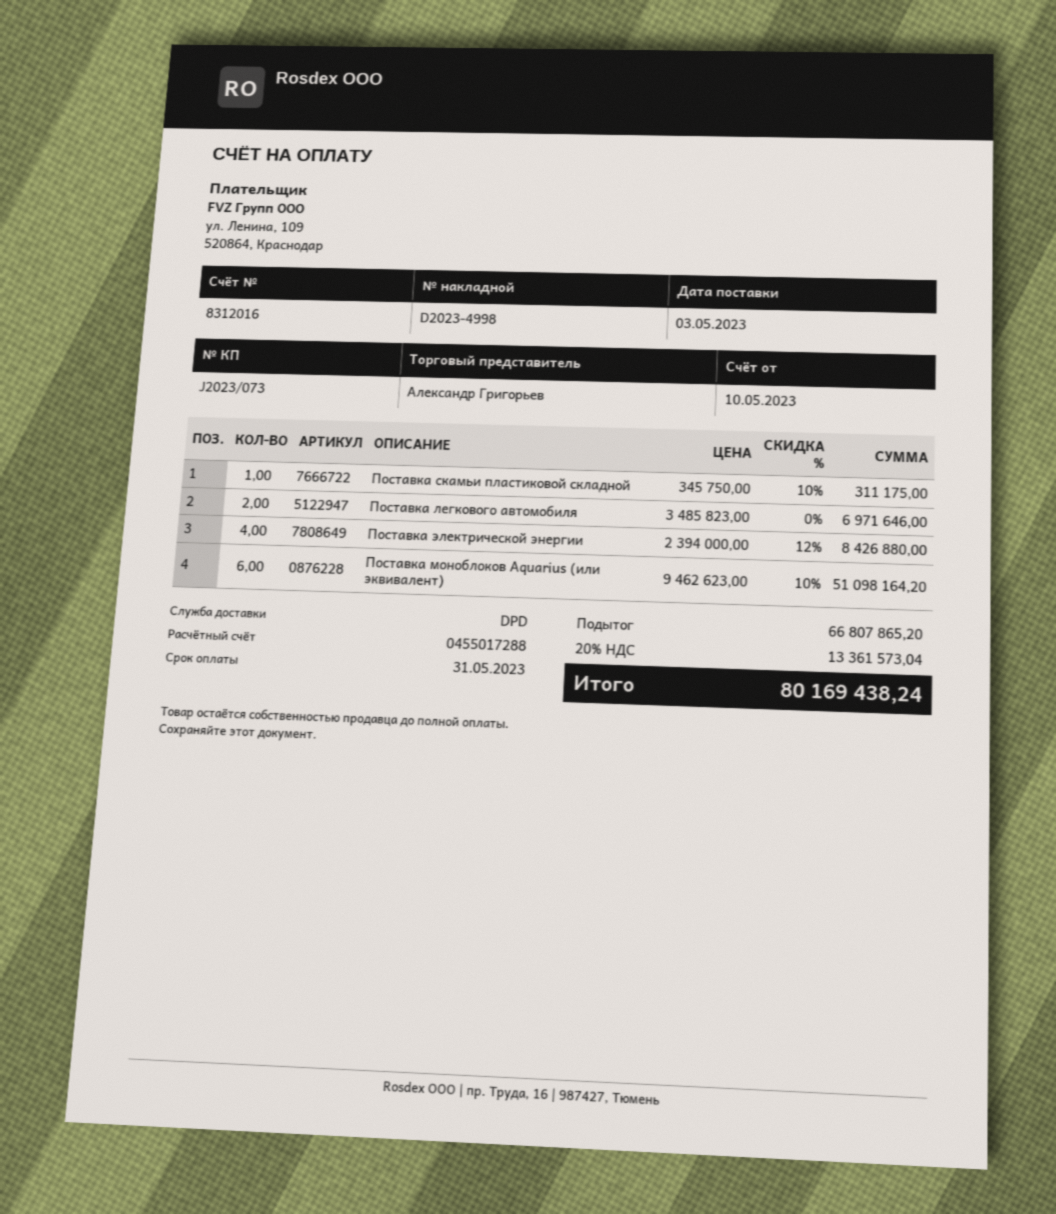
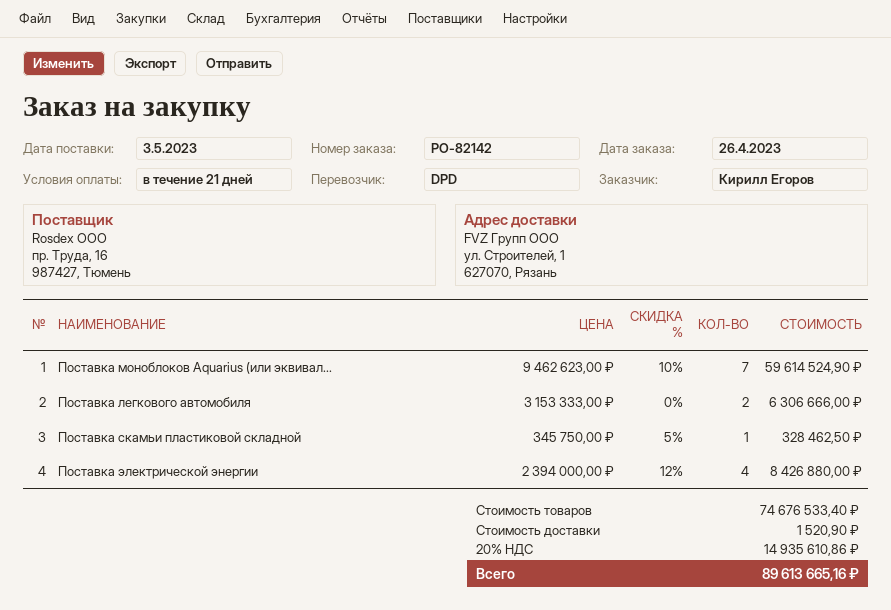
Поставка скамьи пластиковой складной: 1 x 345750.00 - 10% = 311175.00 -> 1 x 345750.00 - 5% = 328462.50
Поставка легкового автомобиля: 2 x 3485823.00 = 6971646.00 -> 2 x 3153333.00 = 6306666.00
Поставка моноблоков Aquarius (или эквивалент): 6 x 9462623.00 - 10% = 51098164.20 -> 7 x 9462623.00 - 10% = 59614524.90
subtotal: 66807865.20 -> 74676533.40
shipping: none -> 1520.90
tax: 20% = 13361573.04 -> 20% = 14935610.86
total: 80169438.24 -> 89613665.16

